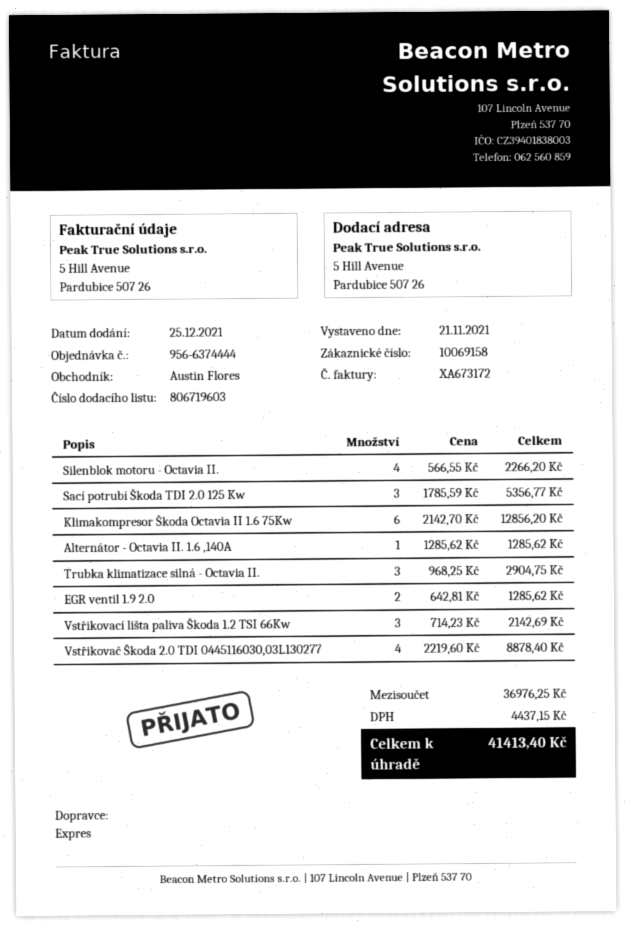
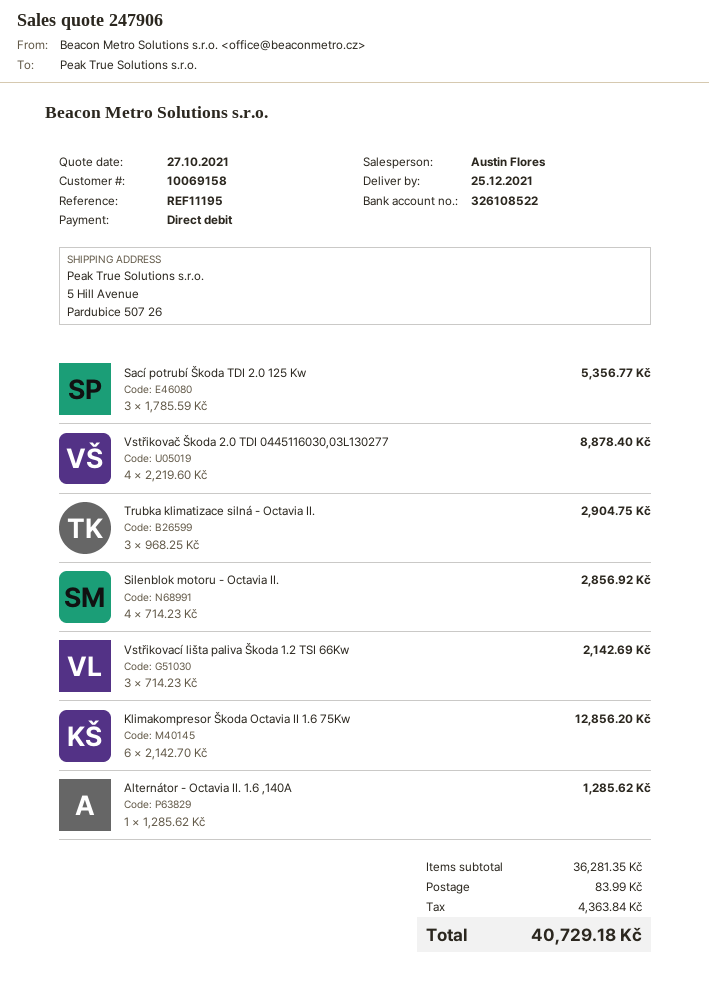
Silenblok motoru - Octavia II.: 4 x 566.55 = 2266.20 -> 4 x 714.23 = 2856.92
EGR ventil 1.9 2.0: 2 x 642.81 = 1285.62 -> none
subtotal: 36976.25 -> 36281.35
shipping: none -> 83.99
tax: 4437.15 -> 4363.84
total: 41413.40 -> 40729.18

